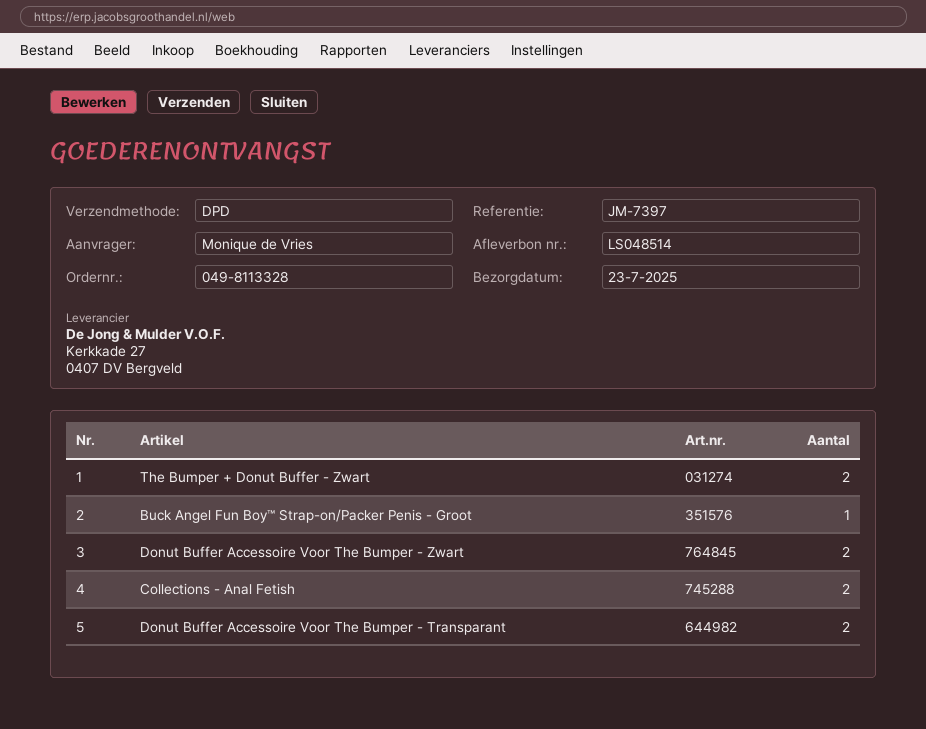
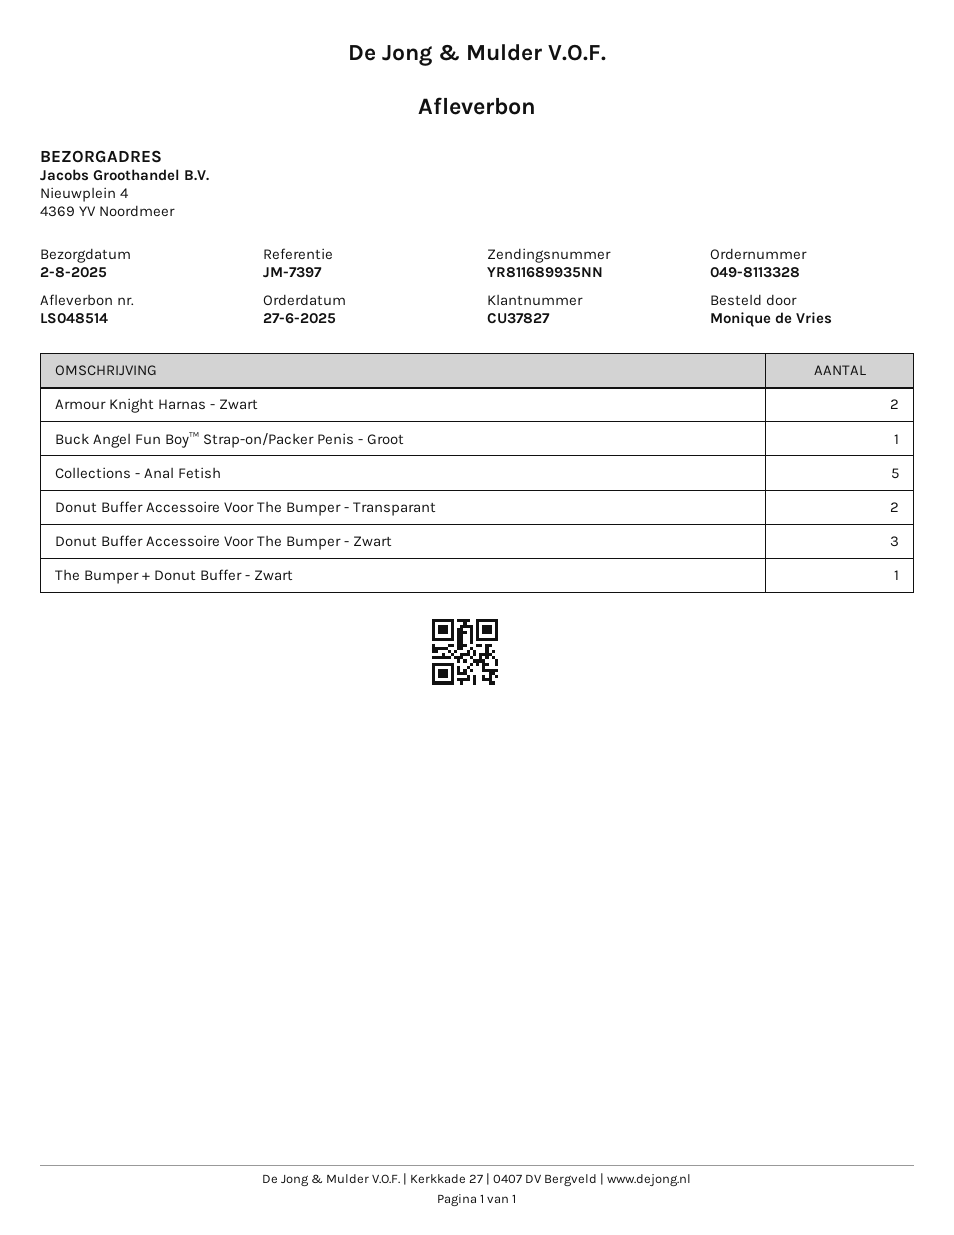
delivery date: 2025-07-23 -> 2025-08-02
The Bumper + Donut Buffer - Zwart: 2 -> 1
Donut Buffer Accessoire Voor The Bumper - Zwart: 2 -> 3
Collections - Anal Fetish: 2 -> 5
Armour Knight Harnas - Zwart: none -> 2

